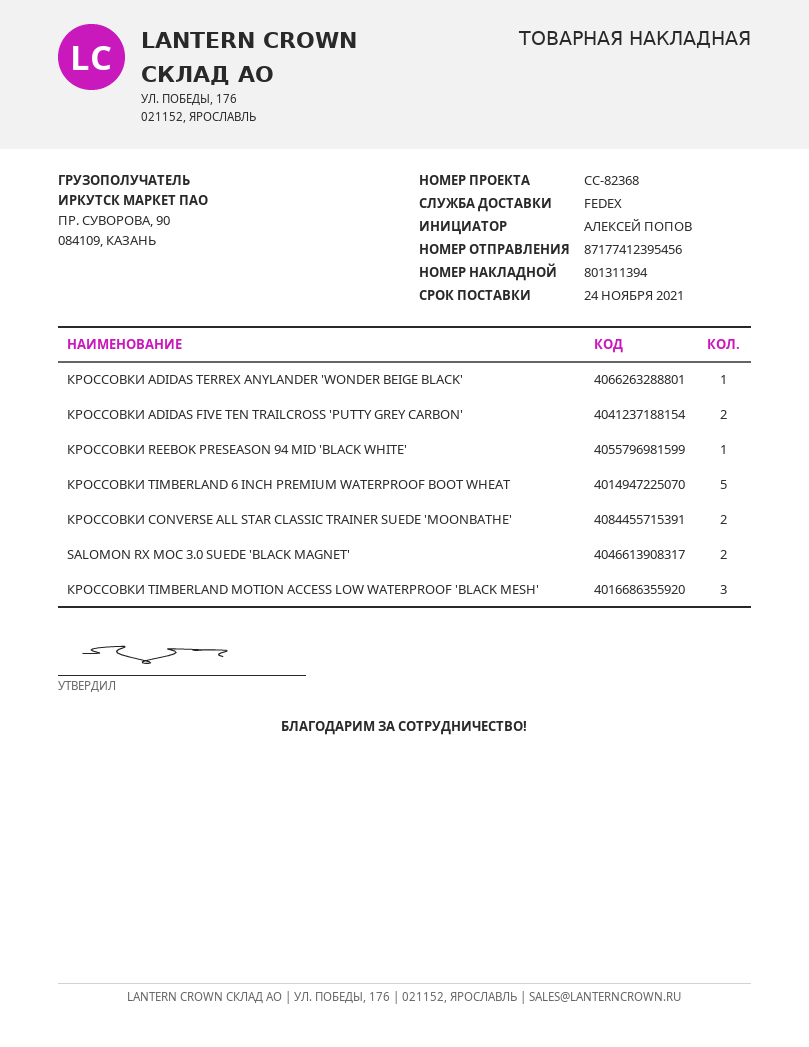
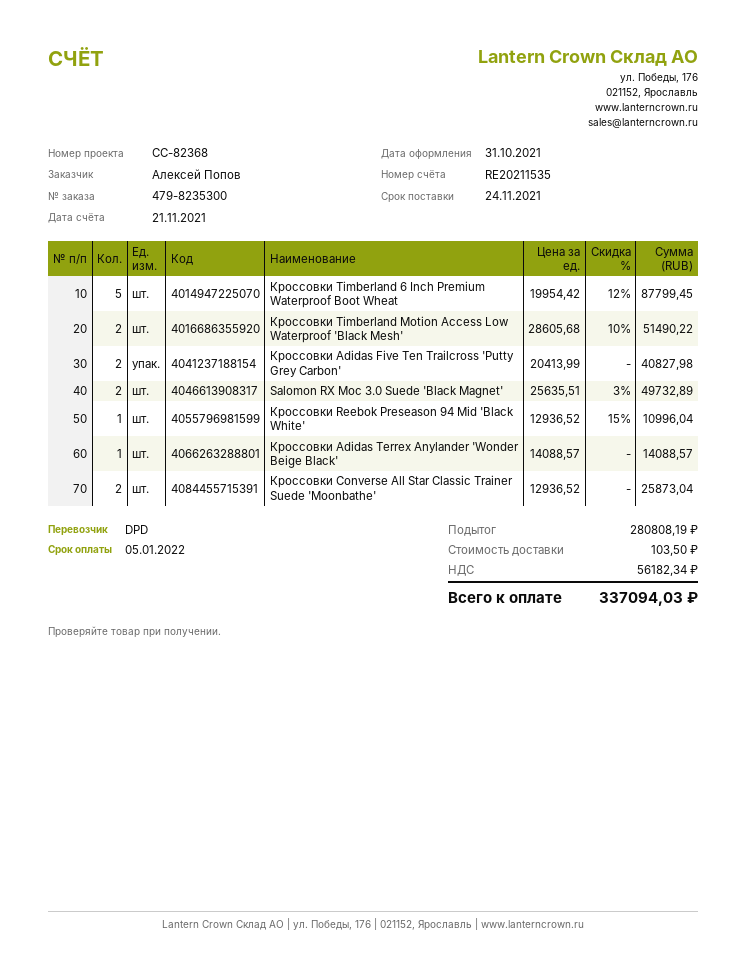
shipping method: FedEx -> DPD
КРОССОВКИ TIMBERLAND MOTION ACCESS LOW WATERPROOF 'BLACK MESH': 3 -> 2

